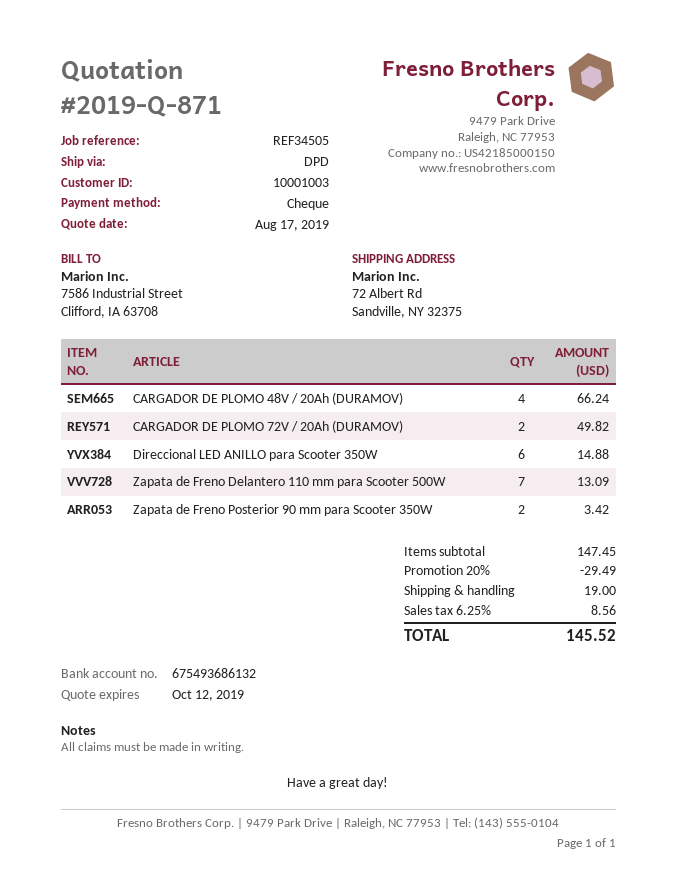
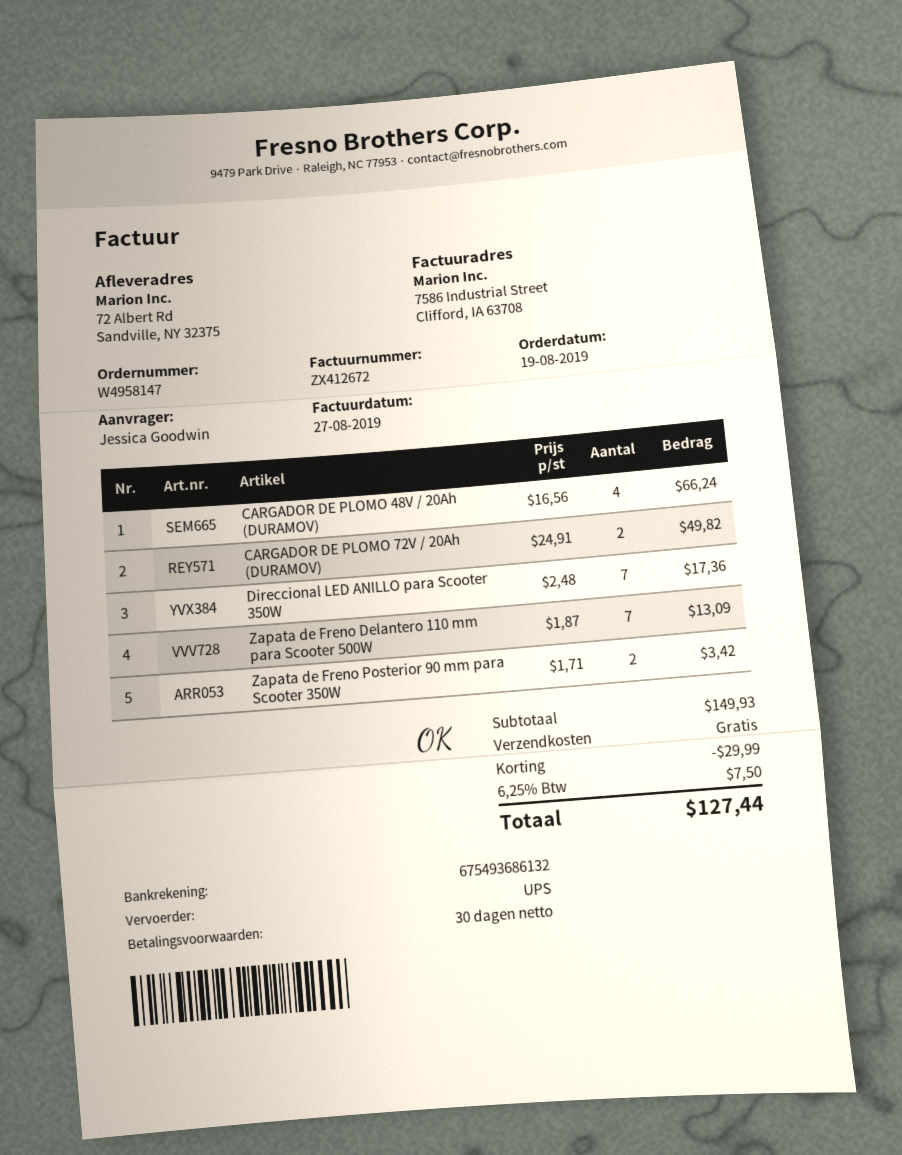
shipping method: DPD -> UPS
Direccional LED ANILLO para Scooter 350W: 6 for 14.88 -> 7 for 17.36
subtotal: 147.45 -> 149.93
discount: 29.49 -> 29.99
shipping: 19.00 -> 0.00
tax: 6.25% = 8.56 -> 6.25% = 7.50
total: 145.52 -> 127.44

